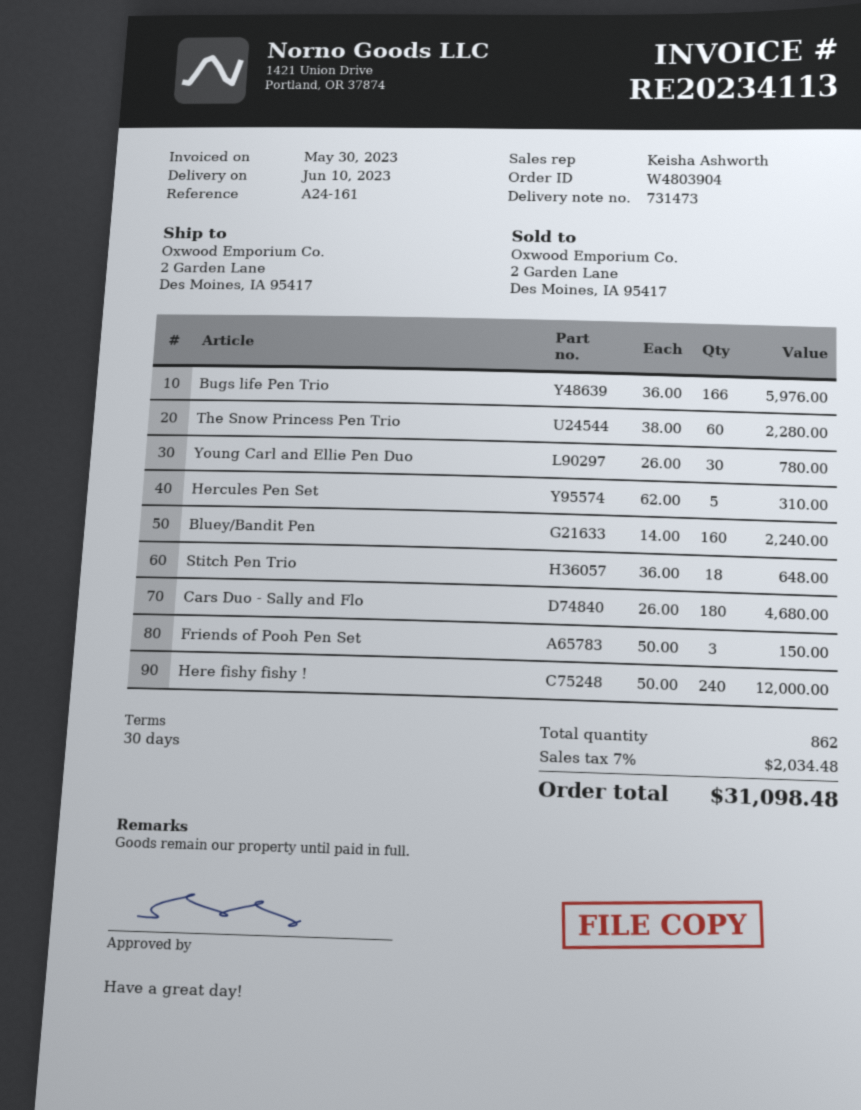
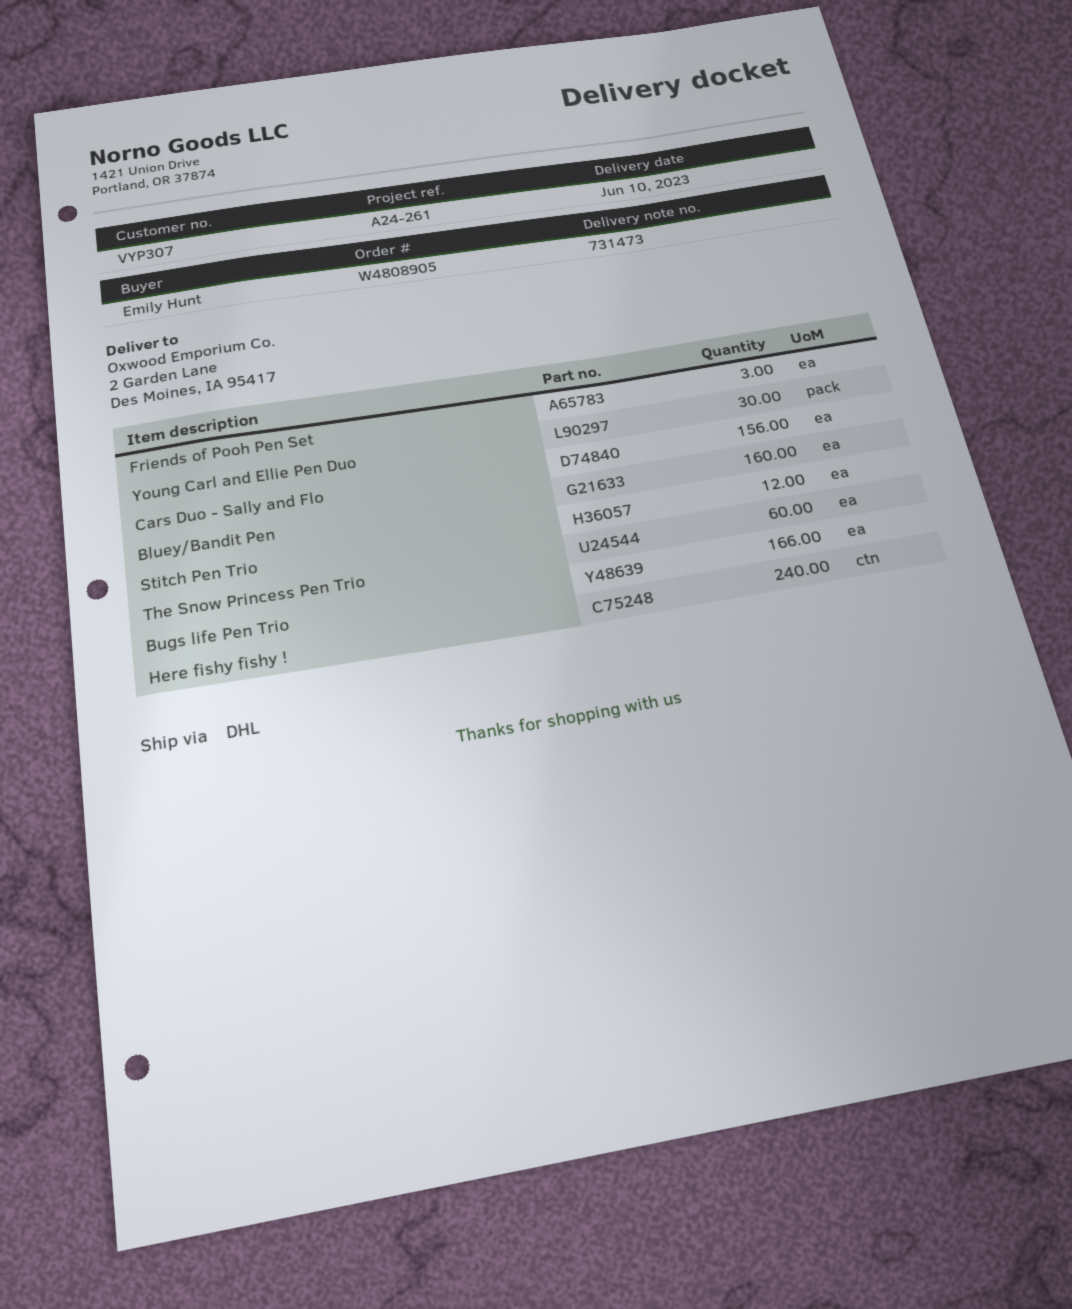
order number: W4803904 -> W4808905
reference: A24-161 -> A24-261
Hercules Pen Set: 5 -> none
Stitch Pen Trio: 18 -> 12
Cars Duo - Sally and Flo: 180 -> 156

